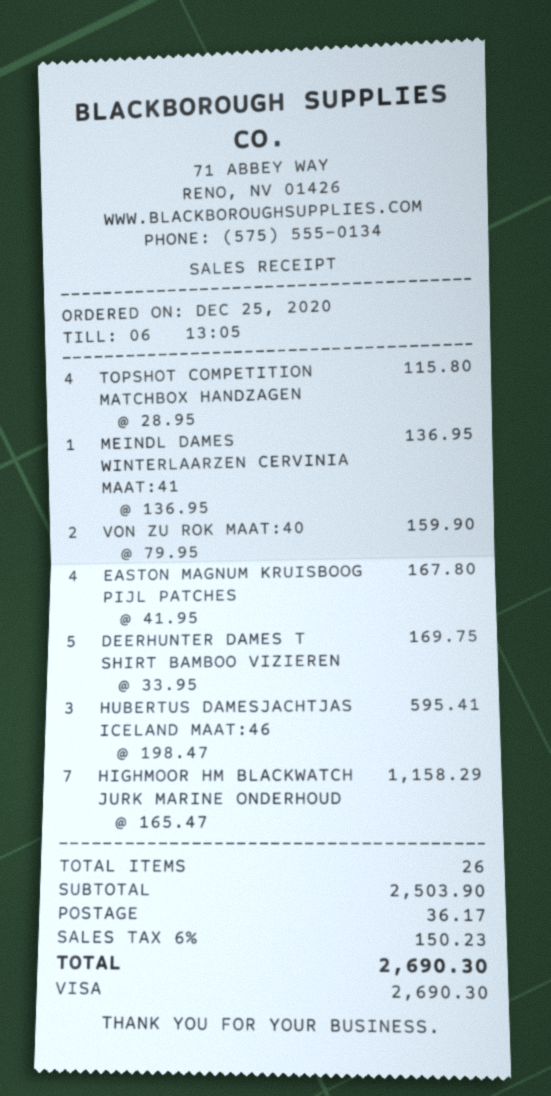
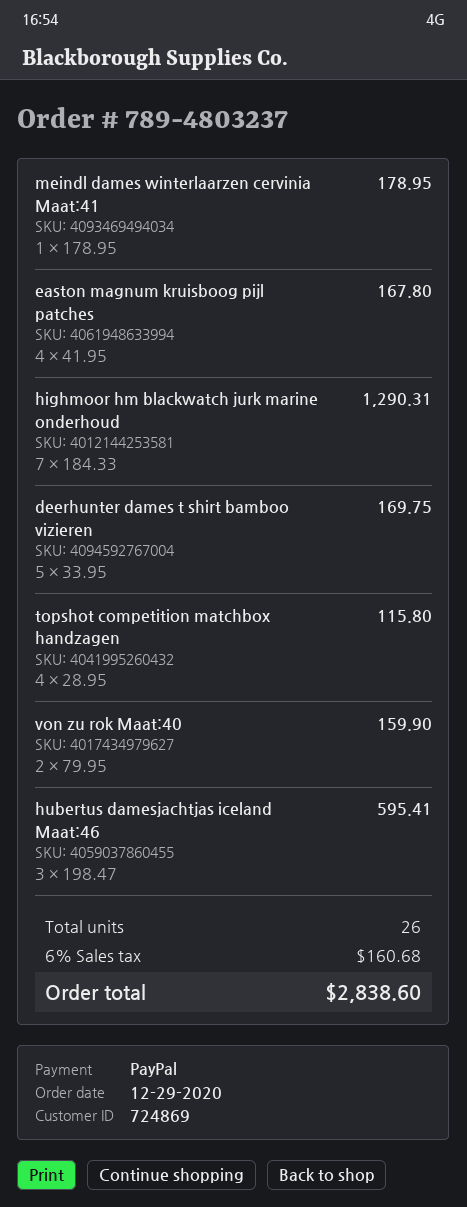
order date: 2020-12-25 -> 2020-12-29
payment method: Visa -> PayPal
MEINDL DAMES WINTERLAARZEN CERVINIA MAAT:41: 1 x 136.95 = 136.95 -> 1 x 178.95 = 178.95
HIGHMOOR HM BLACKWATCH JURK MARINE ONDERHOUD: 7 x 165.47 = 1158.29 -> 7 x 184.33 = 1290.31
shipping: 36.17 -> none
tax: 6% = 150.23 -> 6% = 160.68
total: 2690.30 -> 2838.60

